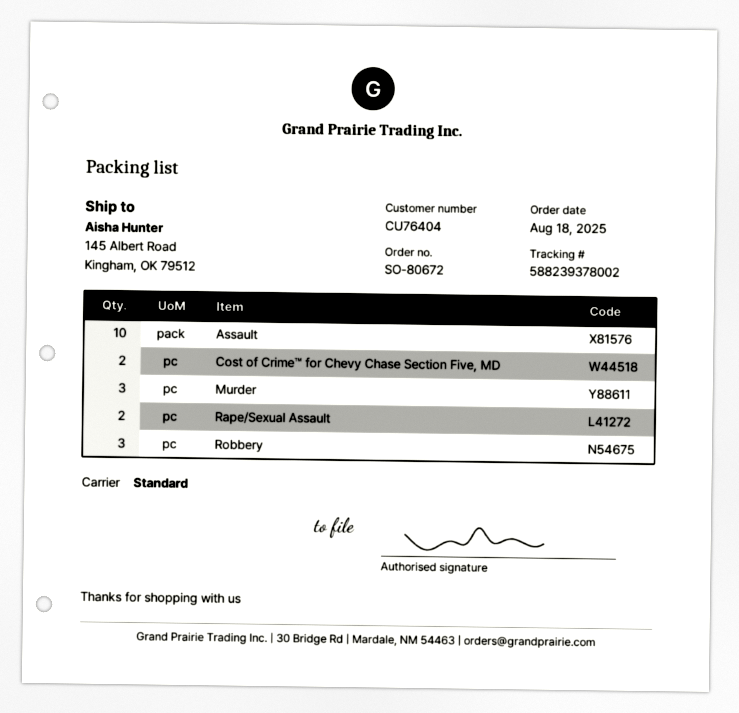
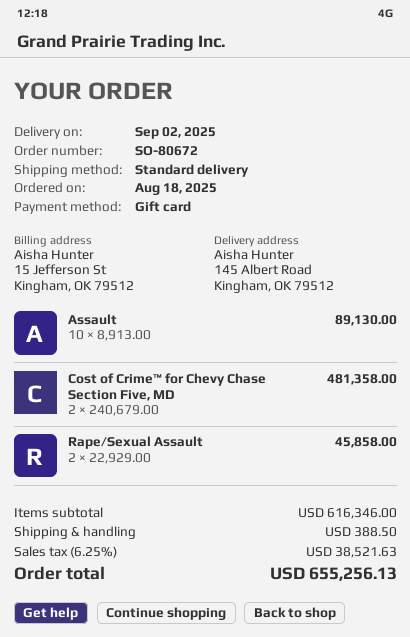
Murder: 3 -> none
Robbery: 3 -> none

